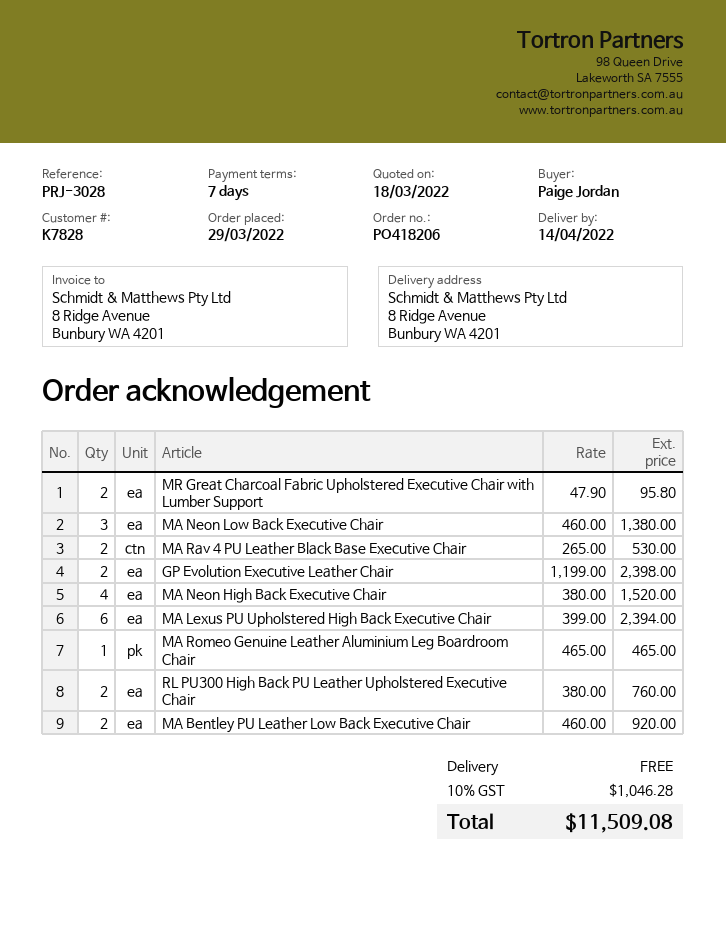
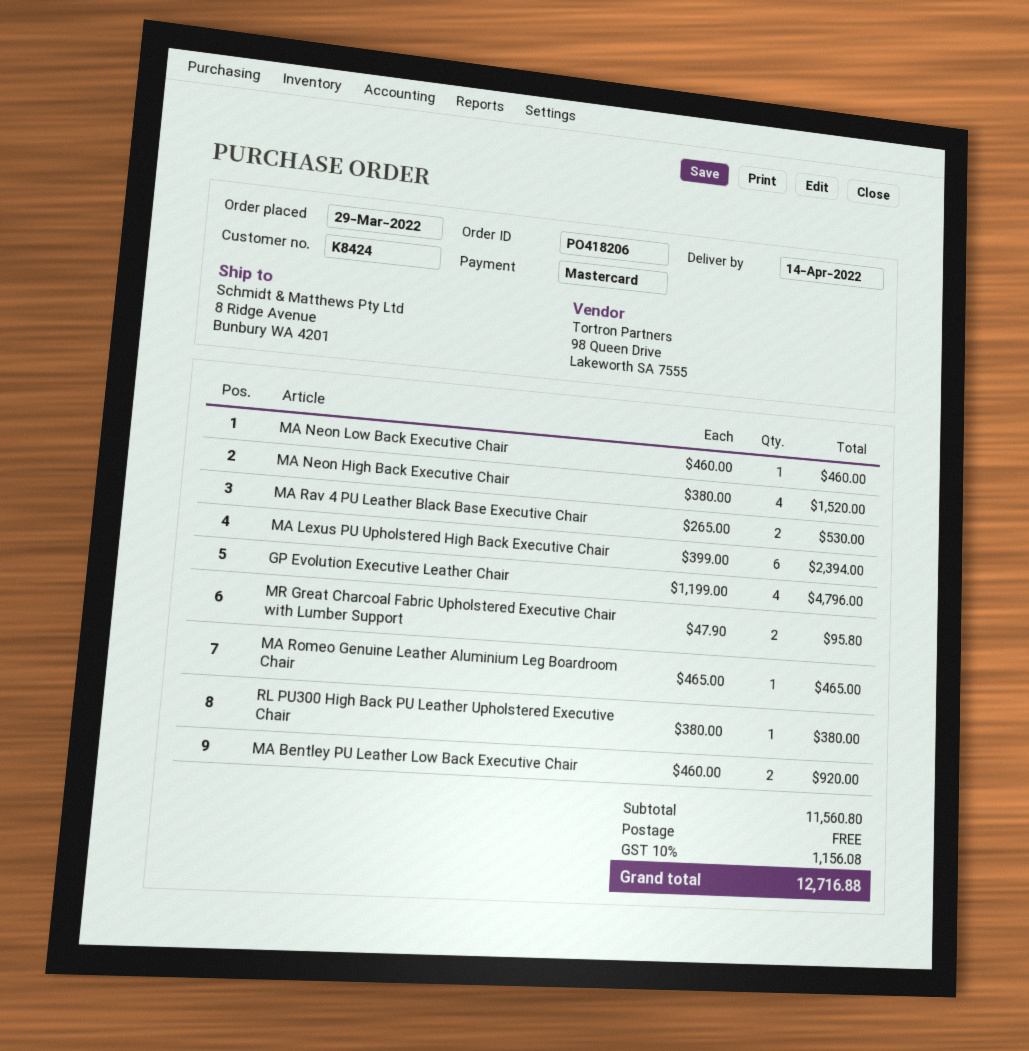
customer number: K7828 -> K8424
MA Neon Low Back Executive Chair: 3 x 460.00 = 1380.00 -> 1 x 460.00 = 460.00
GP Evolution Executive Leather Chair: 2 x 1199.00 = 2398.00 -> 4 x 1199.00 = 4796.00
RL PU300 High Back PU Leather Upholstered Executive Chair: 2 x 380.00 = 760.00 -> 1 x 380.00 = 380.00
tax: 10% = 1046.28 -> 10% = 1156.08
total: 11509.08 -> 12716.88

